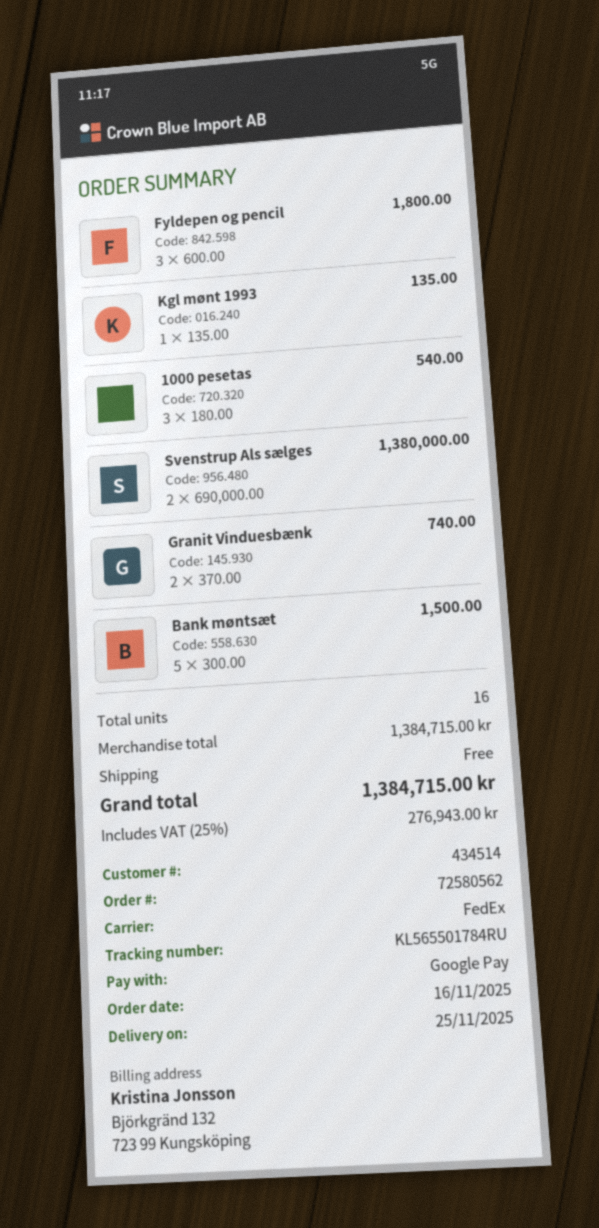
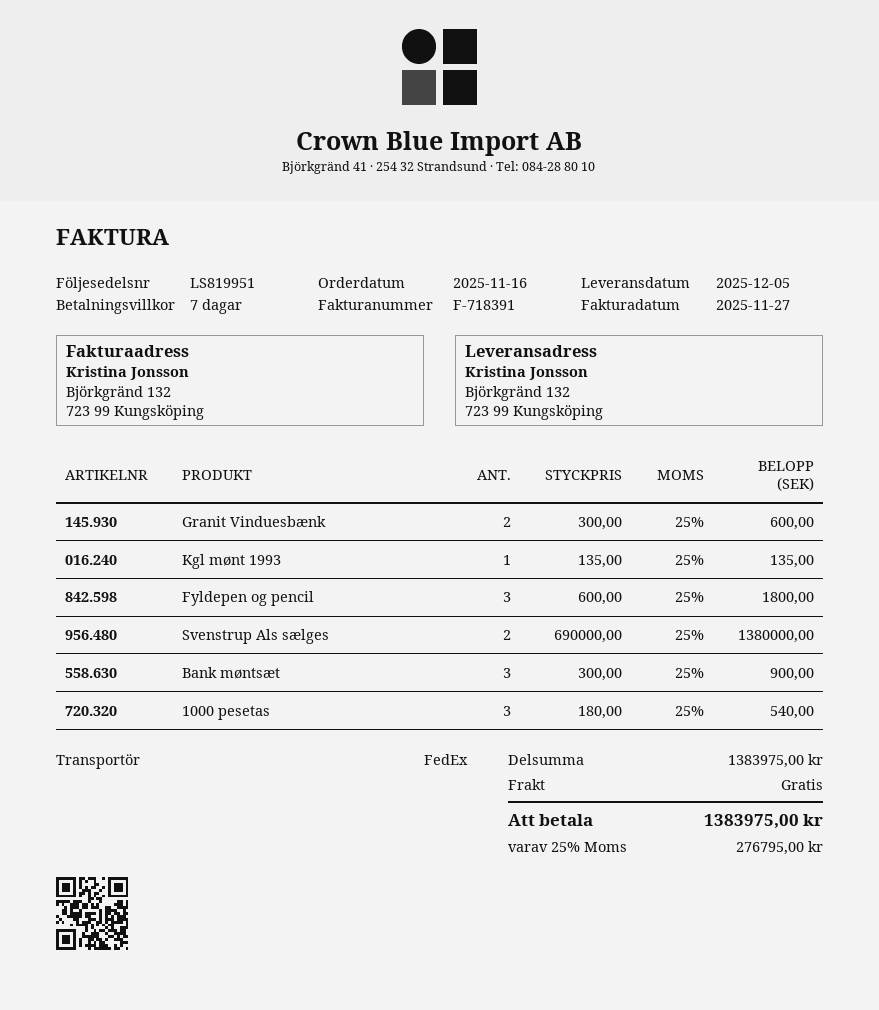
delivery date: 2025-11-25 -> 2025-12-05
Granit Vinduesbænk: 2 x 370.00 = 740.00 -> 2 x 300.00 = 600.00
Bank møntsæt: 5 x 300.00 = 1500.00 -> 3 x 300.00 = 900.00
subtotal: 1384715.00 -> 1383975.00
tax: 25% = 276943.00 -> 25% = 276795.00
total: 1384715.00 -> 1383975.00

